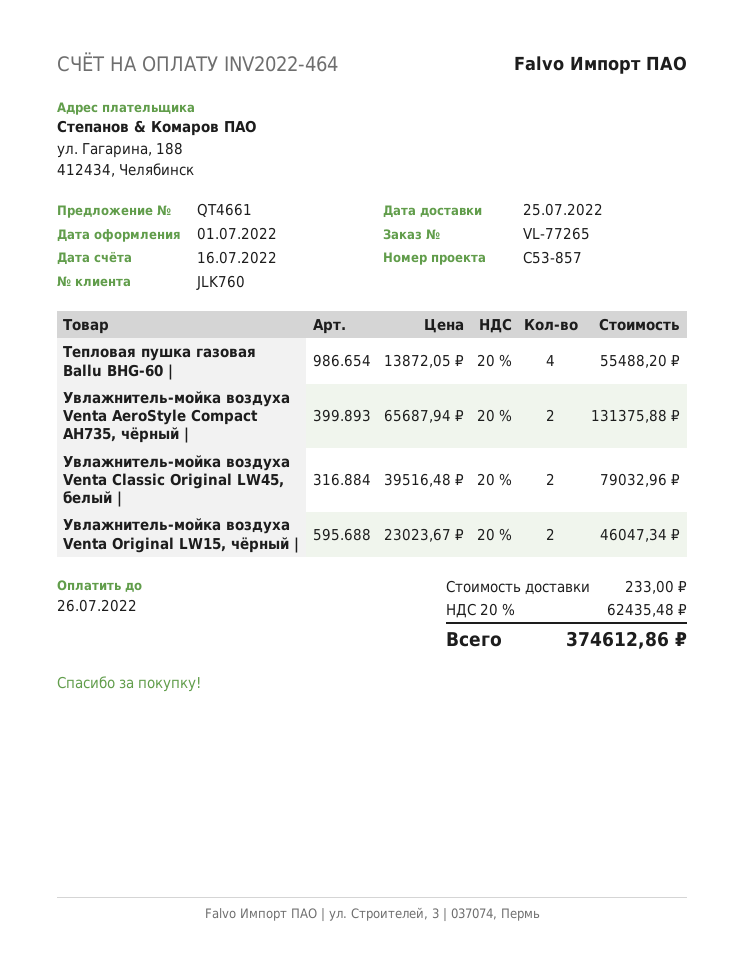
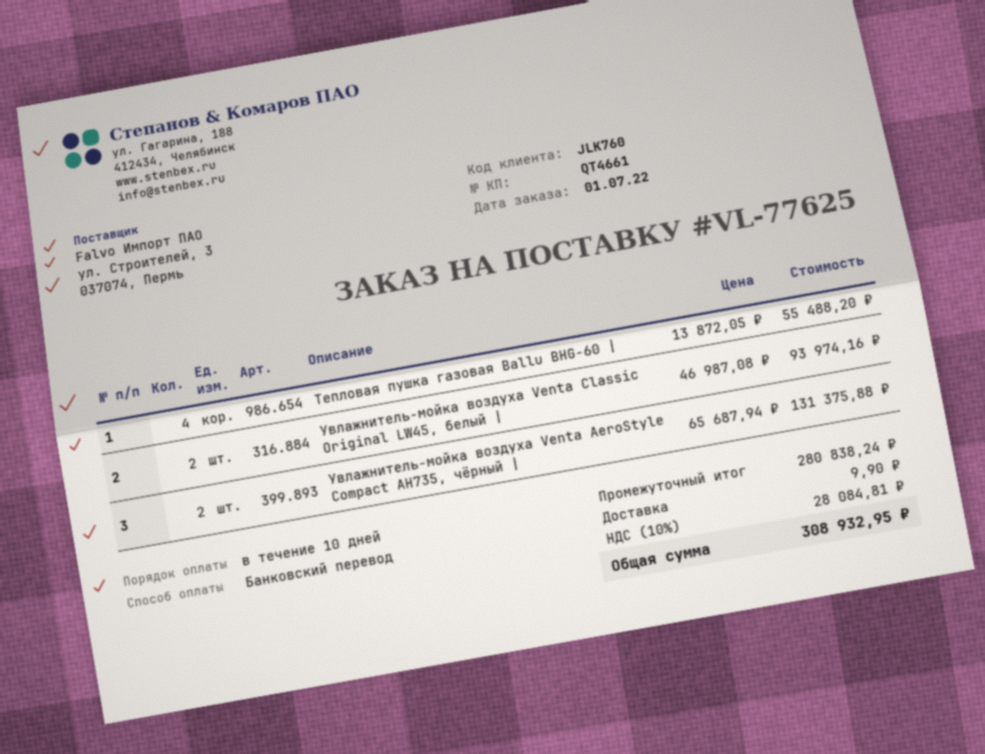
order number: VL-77265 -> VL-77625
Увлажнитель-мойка воздуха Venta Classic Original LW45, белый |: 2 x 39516.48 = 79032.96 -> 2 x 46987.08 = 93974.16
Увлажнитель-мойка воздуха Venta Original LW15, чёрный |: 2 x 23023.67 = 46047.34 -> none
shipping: 233.00 -> 9.90
tax: 20% = 62435.48 -> 10% = 28084.81
total: 374612.86 -> 308932.95

